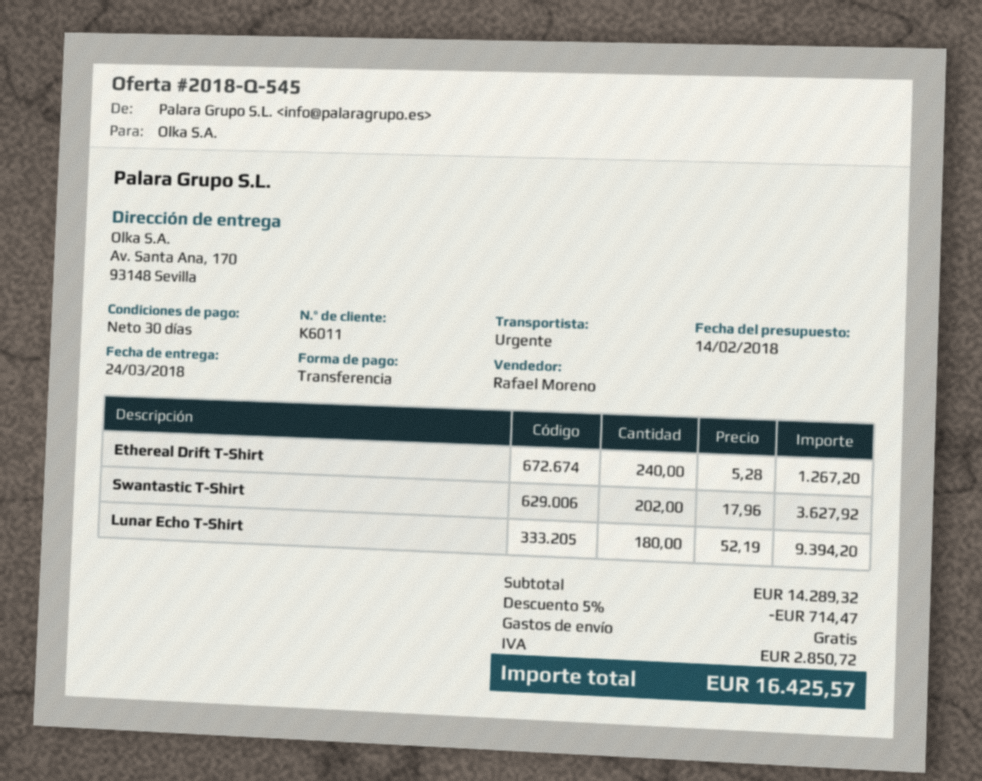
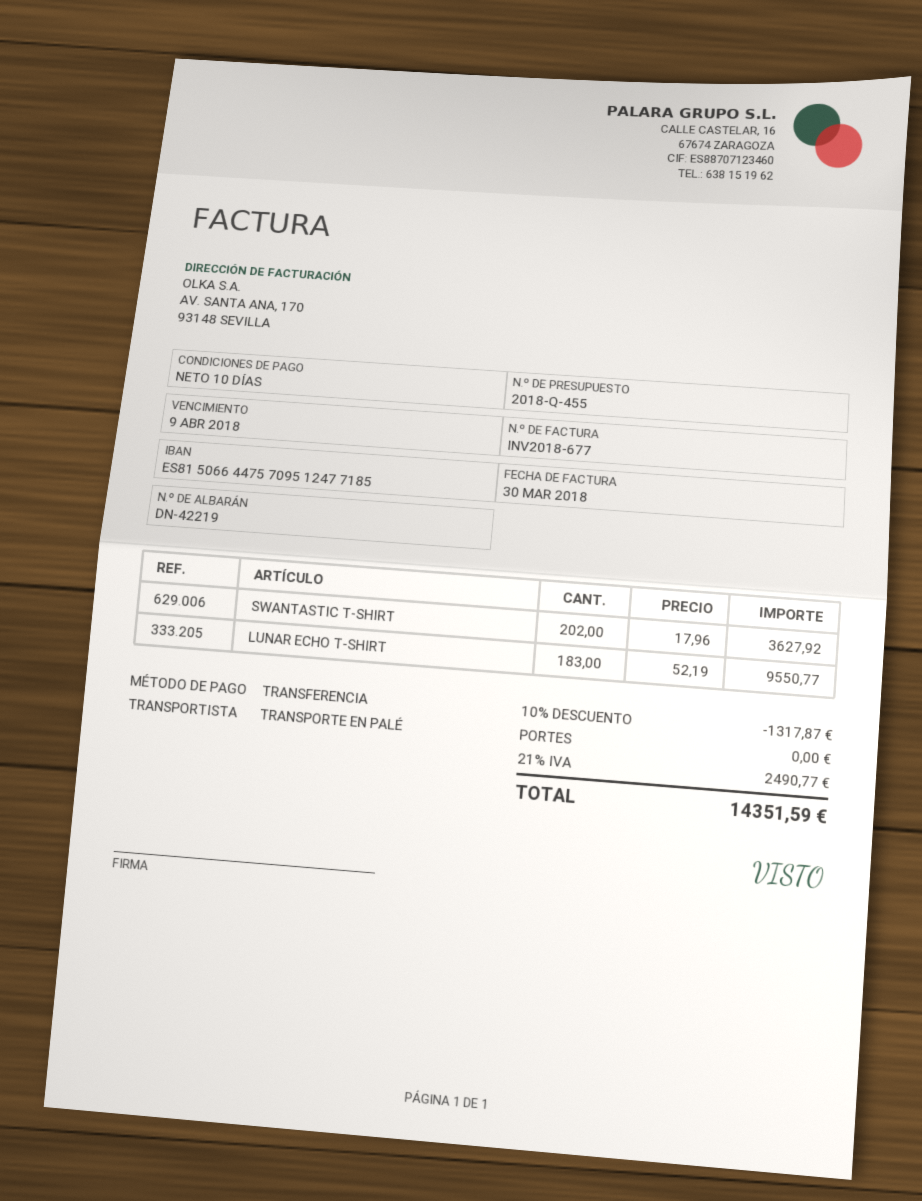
quote number: 2018-Q-545 -> 2018-Q-455
payment terms: 30 days -> 10 days
shipping method: express -> pallet freight
Ethereal Drift T-Shirt: 240 x 5.28 = 1267.20 -> none
Lunar Echo T-Shirt: 180 x 52.19 = 9394.20 -> 183 x 52.19 = 9550.77
discount: 5% = 714.47 -> 10% = 1317.87
tax: 2850.72 -> 2490.77
total: 16425.57 -> 14351.59

